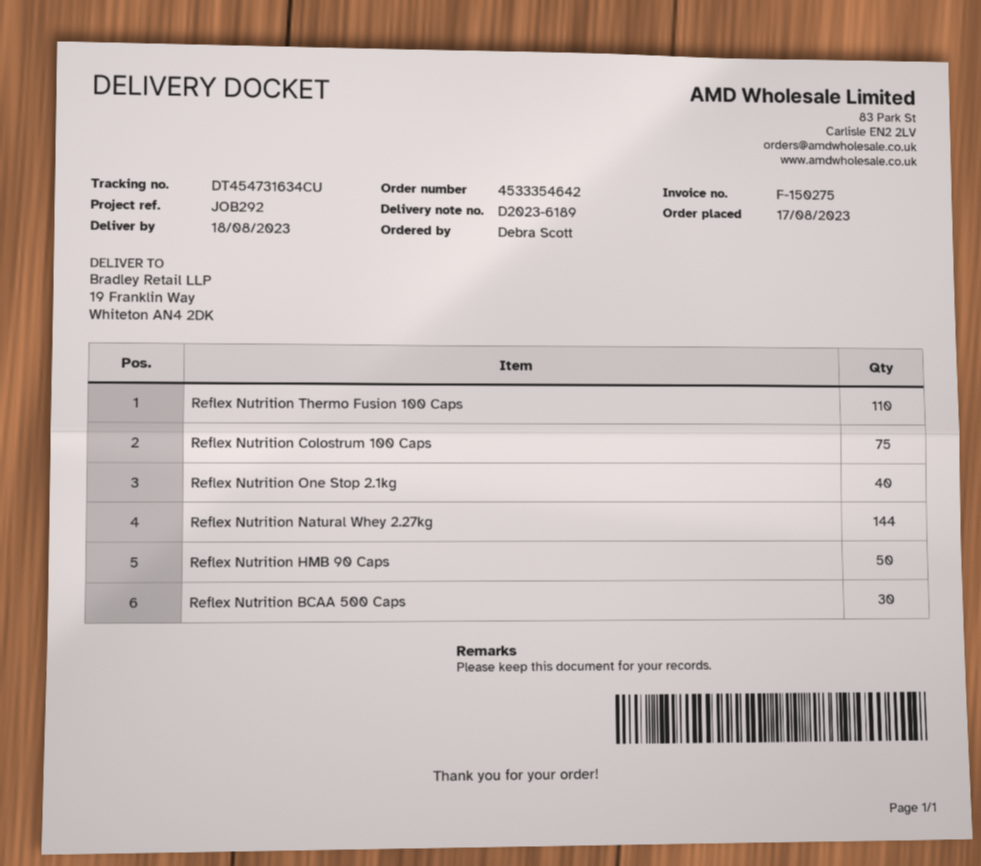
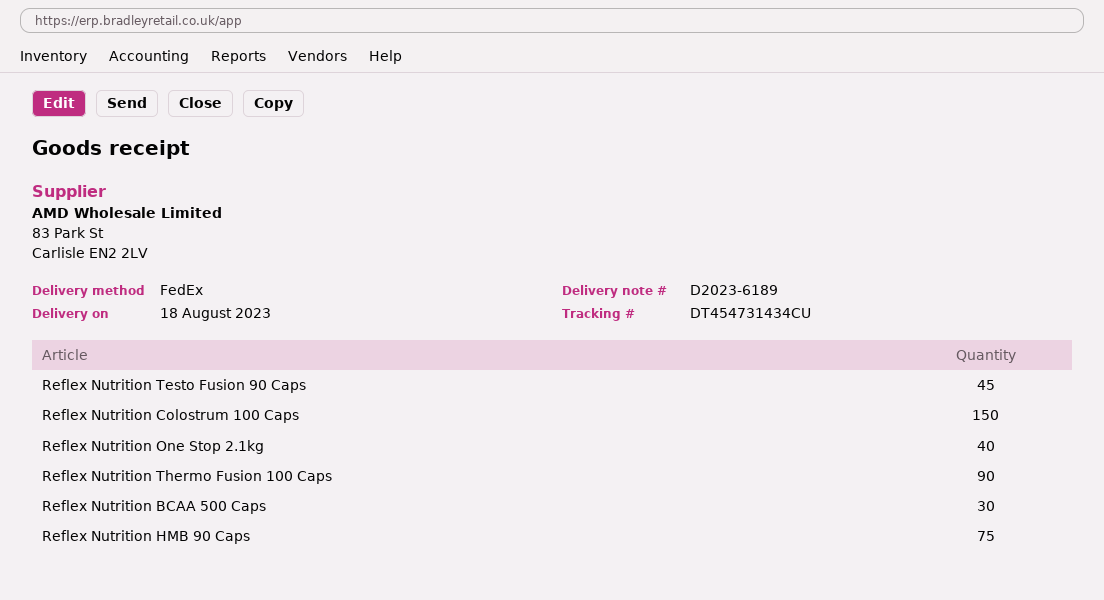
tracking number: DT454731634CU -> DT454731434CU
Reflex Nutrition Thermo Fusion 100 Caps: 110 -> 90
Reflex Nutrition Colostrum 100 Caps: 75 -> 150
Reflex Nutrition Natural Whey 2.27kg: 144 -> none
Reflex Nutrition HMB 90 Caps: 50 -> 75
Reflex Nutrition Testo Fusion 90 Caps: none -> 45

